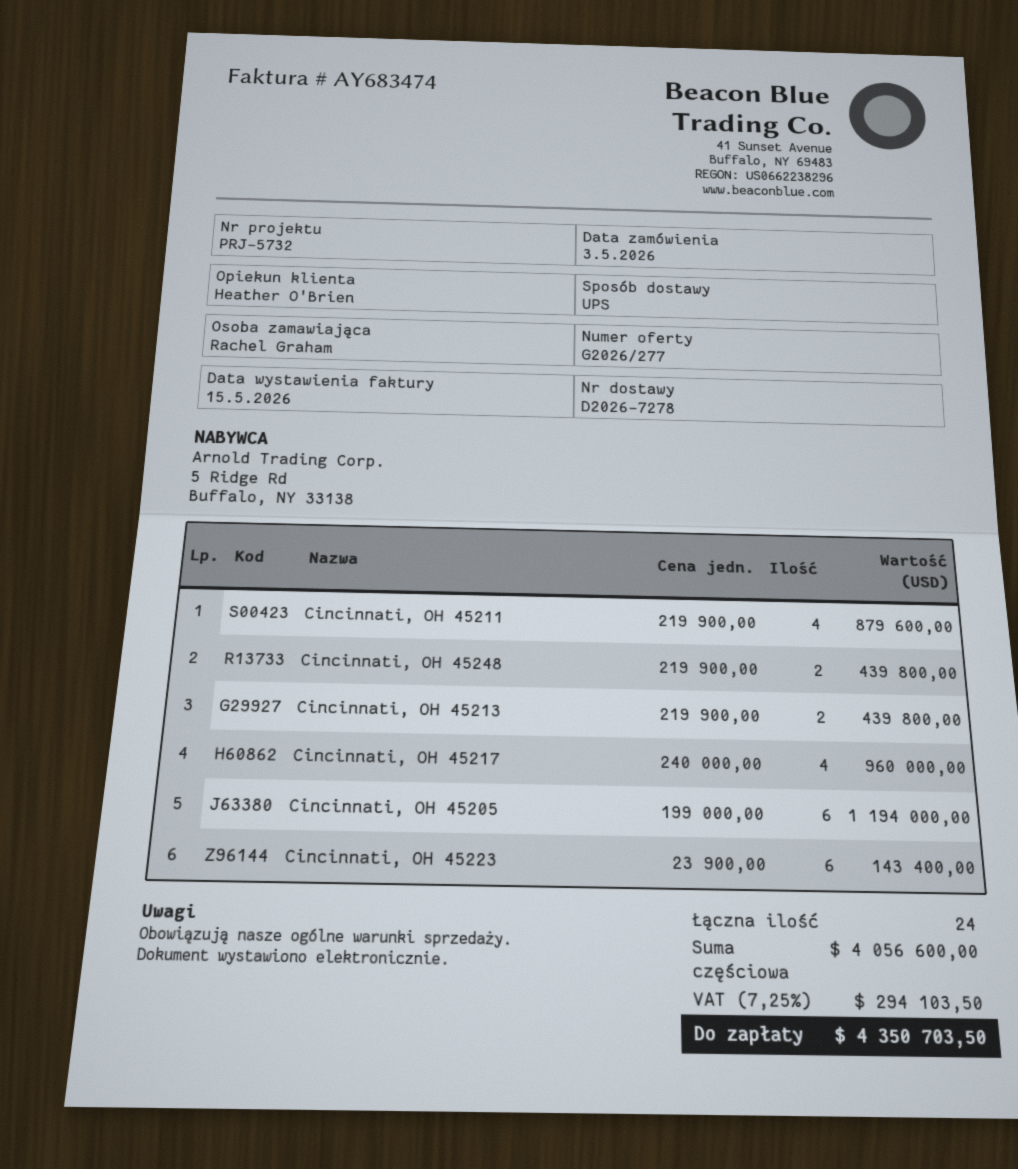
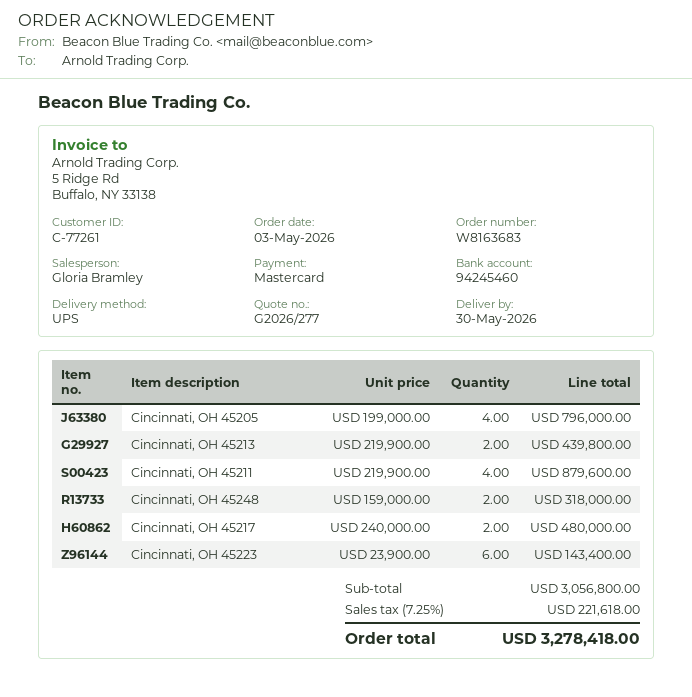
sales rep: Heather O'Brien -> Gloria Bramley
Cincinnati, OH 45248: 2 x 219900.00 = 439800.00 -> 2 x 159000.00 = 318000.00
Cincinnati, OH 45217: 4 x 240000.00 = 960000.00 -> 2 x 240000.00 = 480000.00
Cincinnati, OH 45205: 6 x 199000.00 = 1194000.00 -> 4 x 199000.00 = 796000.00
subtotal: 4056600.00 -> 3056800.00
tax: 7.25% = 294103.50 -> 7.25% = 221618.00
total: 4350703.50 -> 3278418.00

